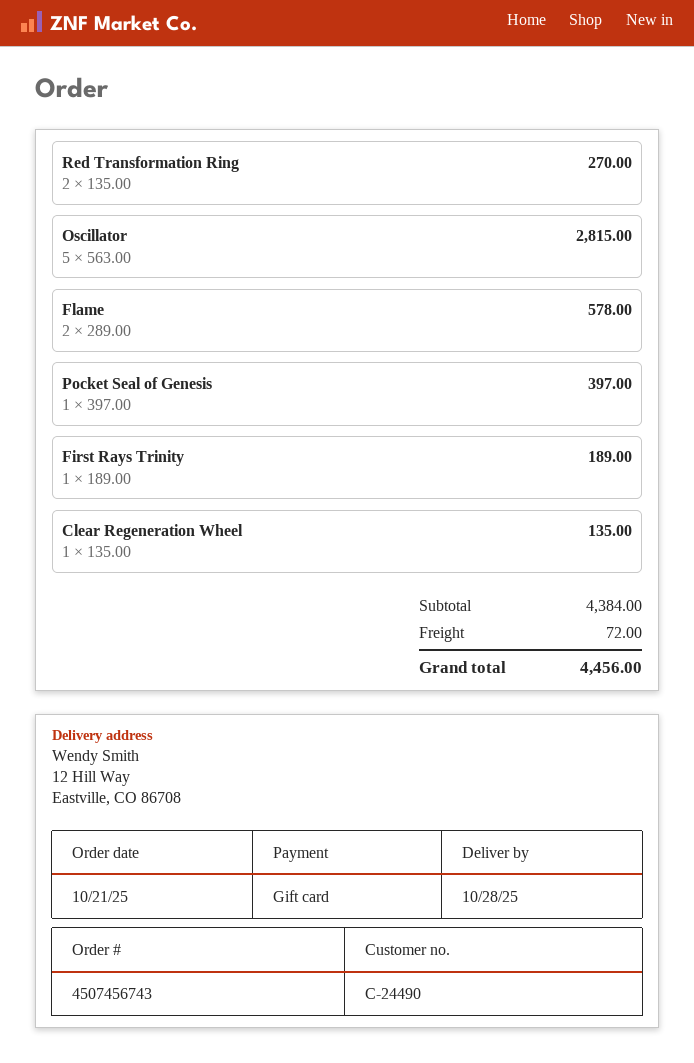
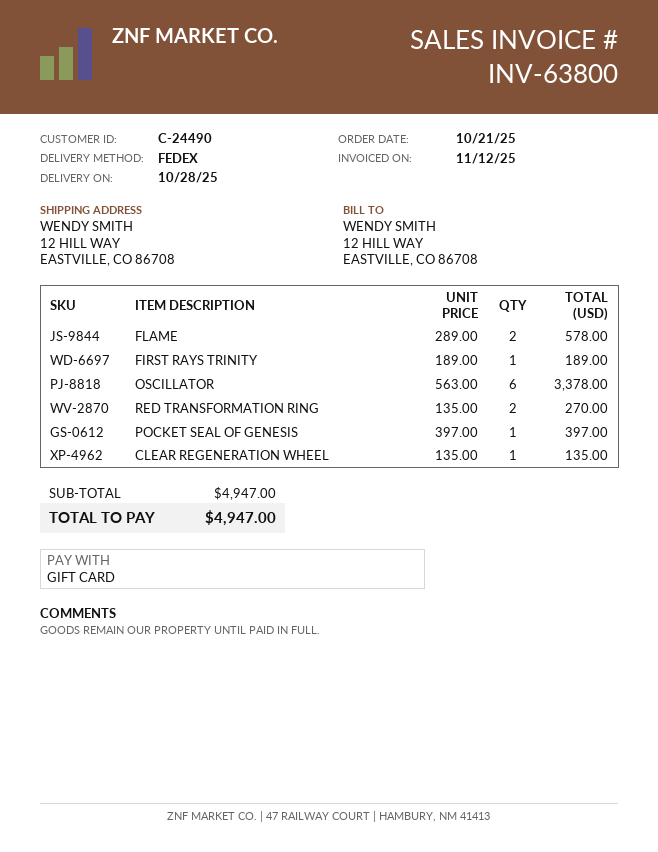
Oscillator: 5 x 563.00 = 2815.00 -> 6 x 563.00 = 3378.00
subtotal: 4384.00 -> 4947.00
shipping: 72.00 -> none
total: 4456.00 -> 4947.00

